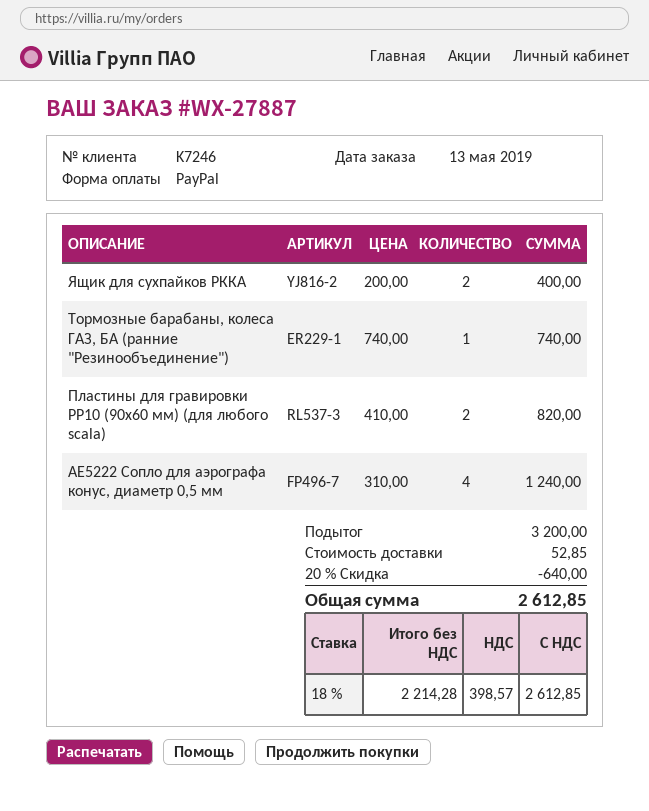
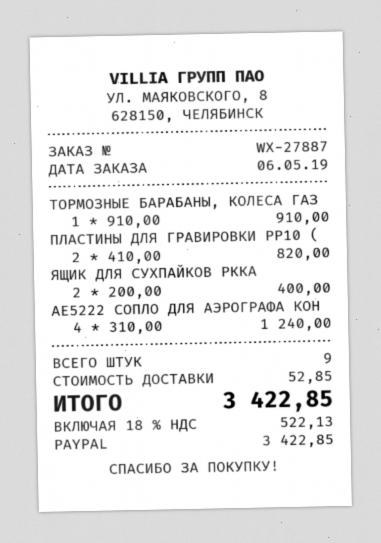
order date: 2019-05-13 -> 2019-05-06
Тормозные барабаны, колеса ГАЗ, БА (ранние "Резинообъединение"): 1 x 740.00 = 740.00 -> 1 x 910.00 = 910.00
discount: 20% = 640.00 -> none
tax: 18% = 398.57 -> 18% = 522.13
total: 2612.85 -> 3422.85

